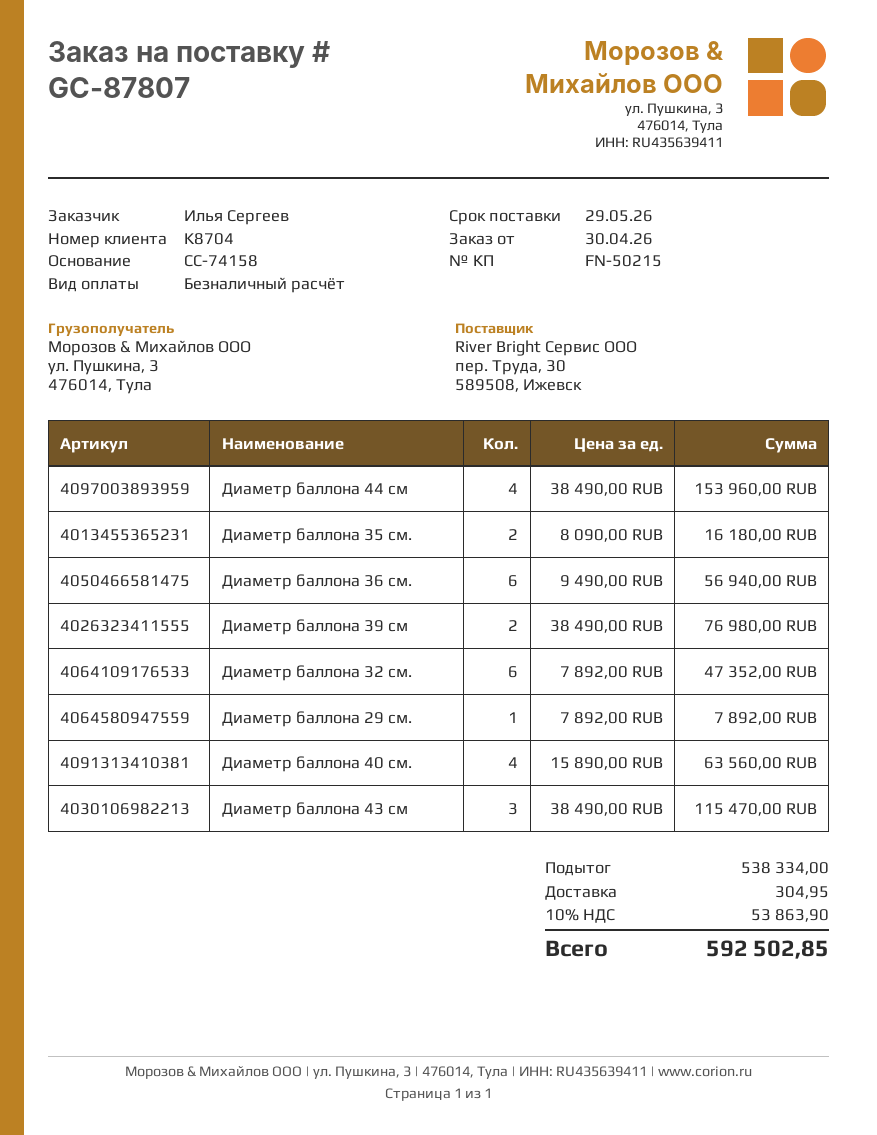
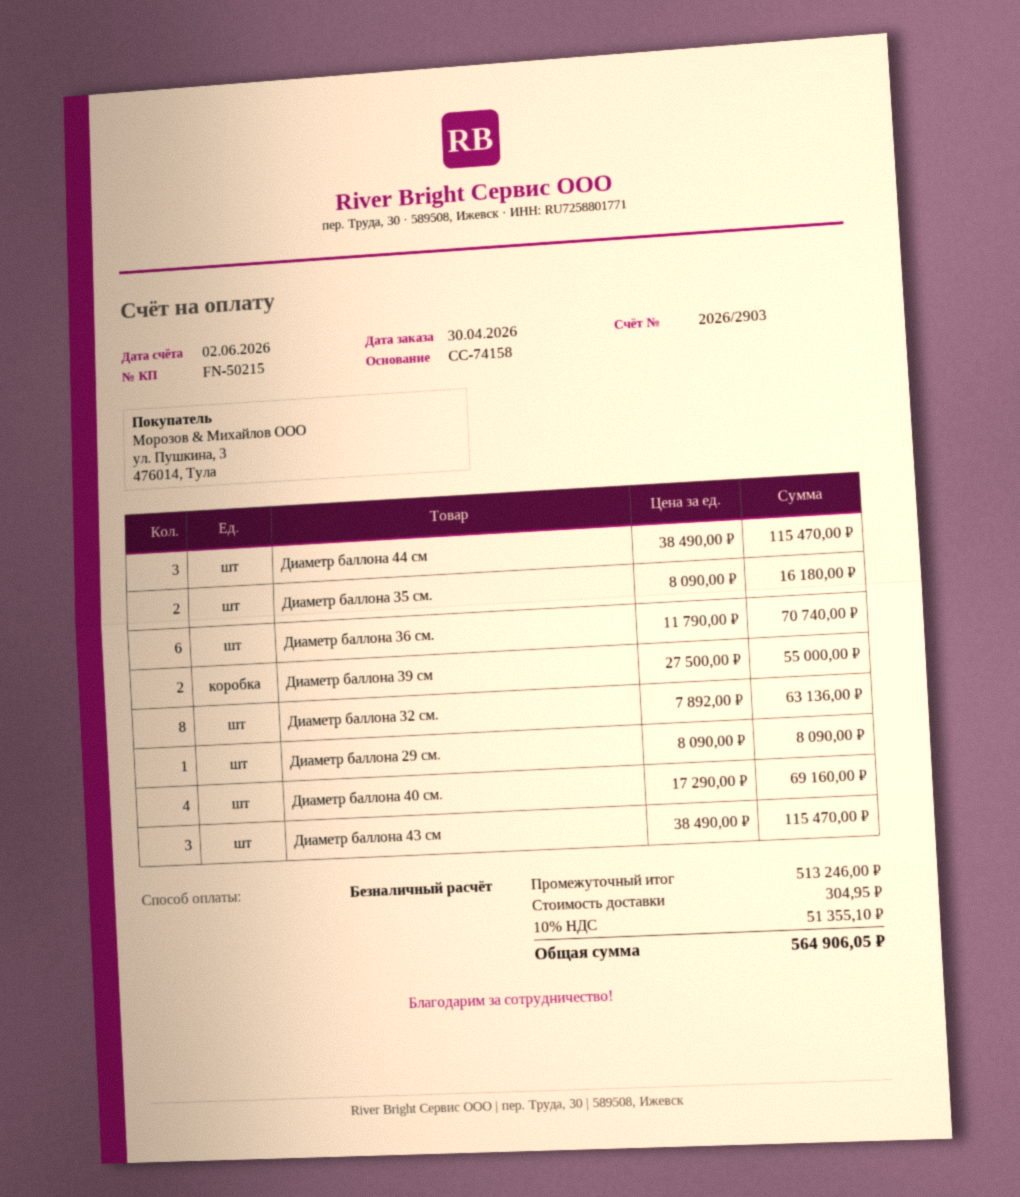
Диаметр баллона 44 см: 4 x 38490.00 = 153960.00 -> 3 x 38490.00 = 115470.00
Диаметр баллона 36 см.: 6 x 9490.00 = 56940.00 -> 6 x 11790.00 = 70740.00
Диаметр баллона 39 см: 2 x 38490.00 = 76980.00 -> 2 x 27500.00 = 55000.00
Диаметр баллона 32 см.: 6 x 7892.00 = 47352.00 -> 8 x 7892.00 = 63136.00
Диаметр баллона 29 см.: 1 x 7892.00 = 7892.00 -> 1 x 8090.00 = 8090.00
Диаметр баллона 40 см.: 4 x 15890.00 = 63560.00 -> 4 x 17290.00 = 69160.00
subtotal: 538334.00 -> 513246.00
tax: 10% = 53863.90 -> 10% = 51355.10
total: 592502.85 -> 564906.05

